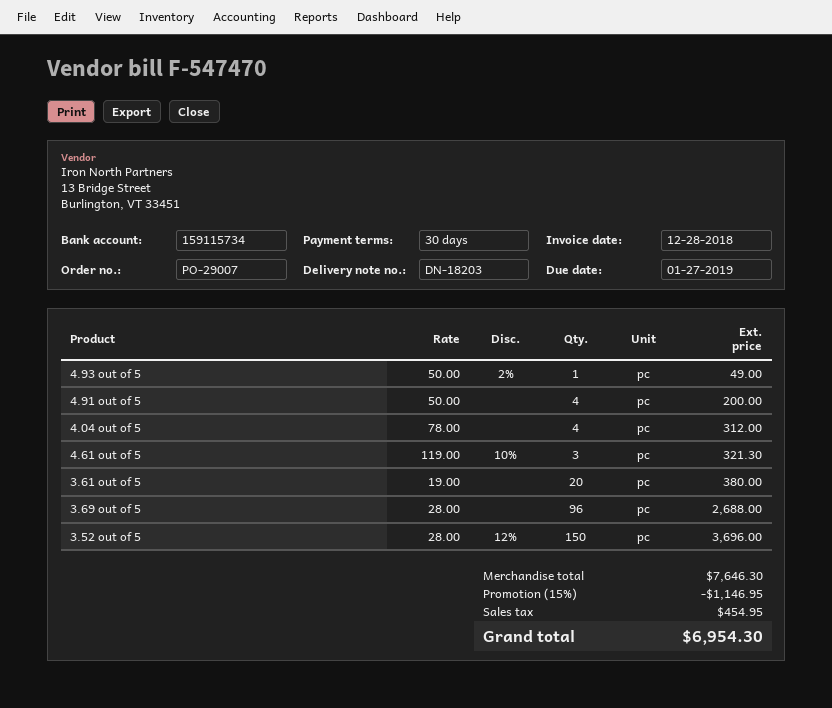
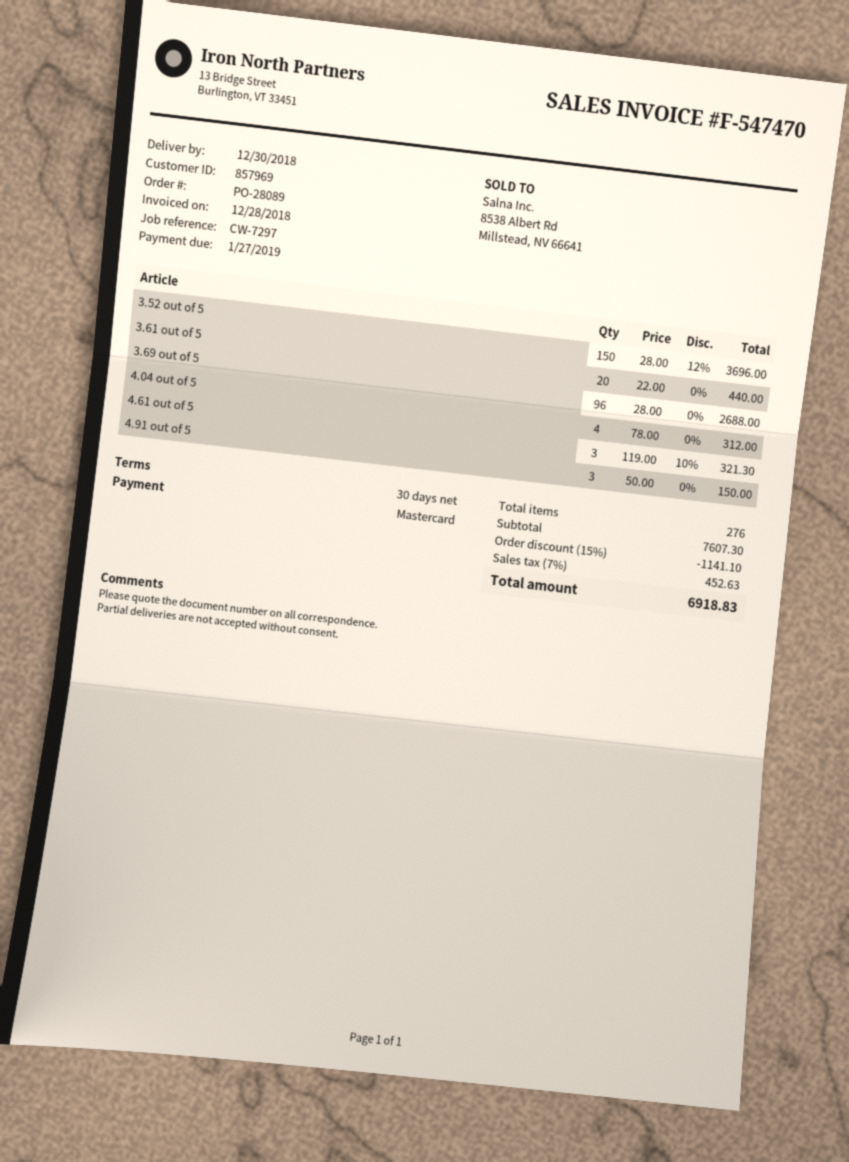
order number: PO-29007 -> PO-28089
4.93 out of 5: 1 x 50.00 - 2% = 49.00 -> none
4.91 out of 5: 4 x 50.00 = 200.00 -> 3 x 50.00 = 150.00
3.61 out of 5: 20 x 19.00 = 380.00 -> 20 x 22.00 = 440.00
subtotal: 7646.30 -> 7607.30
discount: 15% = 1146.95 -> 15% = 1141.10
tax: 454.95 -> 452.63
total: 6954.30 -> 6918.83

